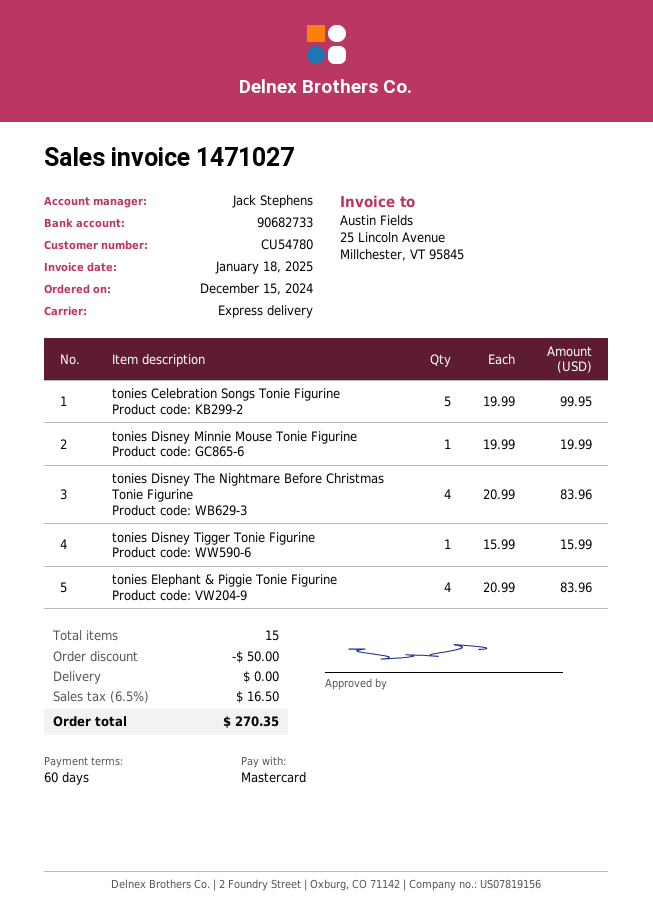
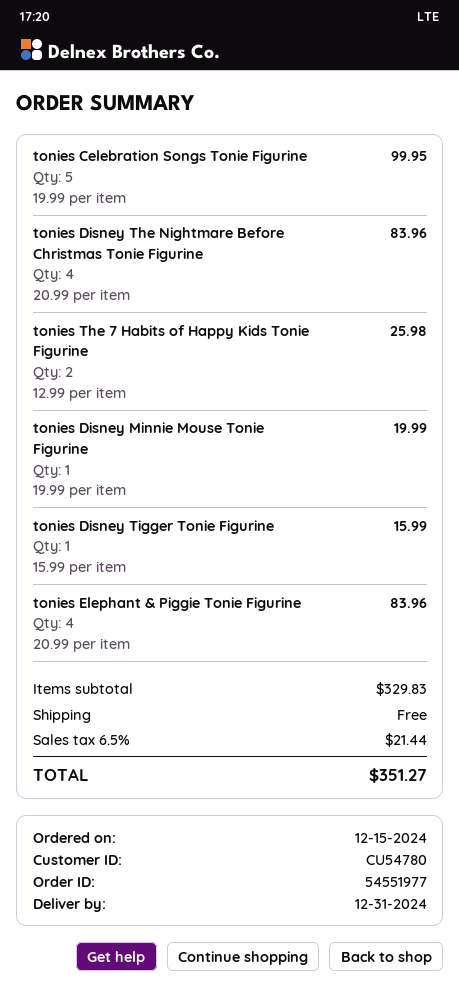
tonies The 7 Habits of Happy Kids Tonie Figurine: none -> 2 x 12.99 = 25.98
discount: 50.00 -> none
tax: 6.5% = 16.50 -> 6.5% = 21.44
total: 270.35 -> 351.27

